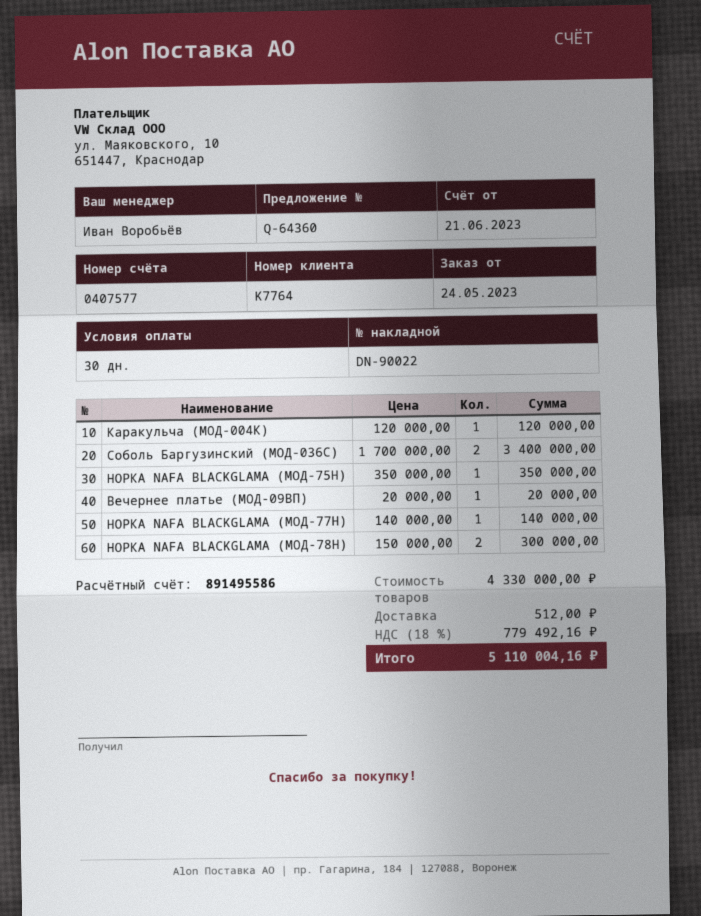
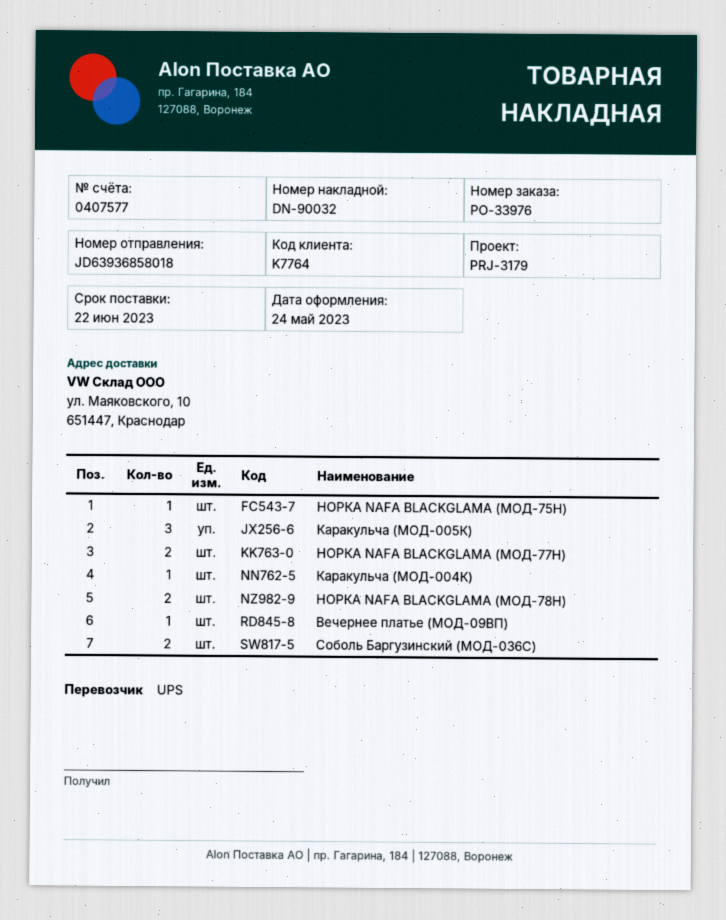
delivery note number: DN-90022 -> DN-90032
НОРКА NAFA BLACKGLAMA (МОД-77Н): 1 -> 2
Каракульча (МОД-005К): none -> 3

